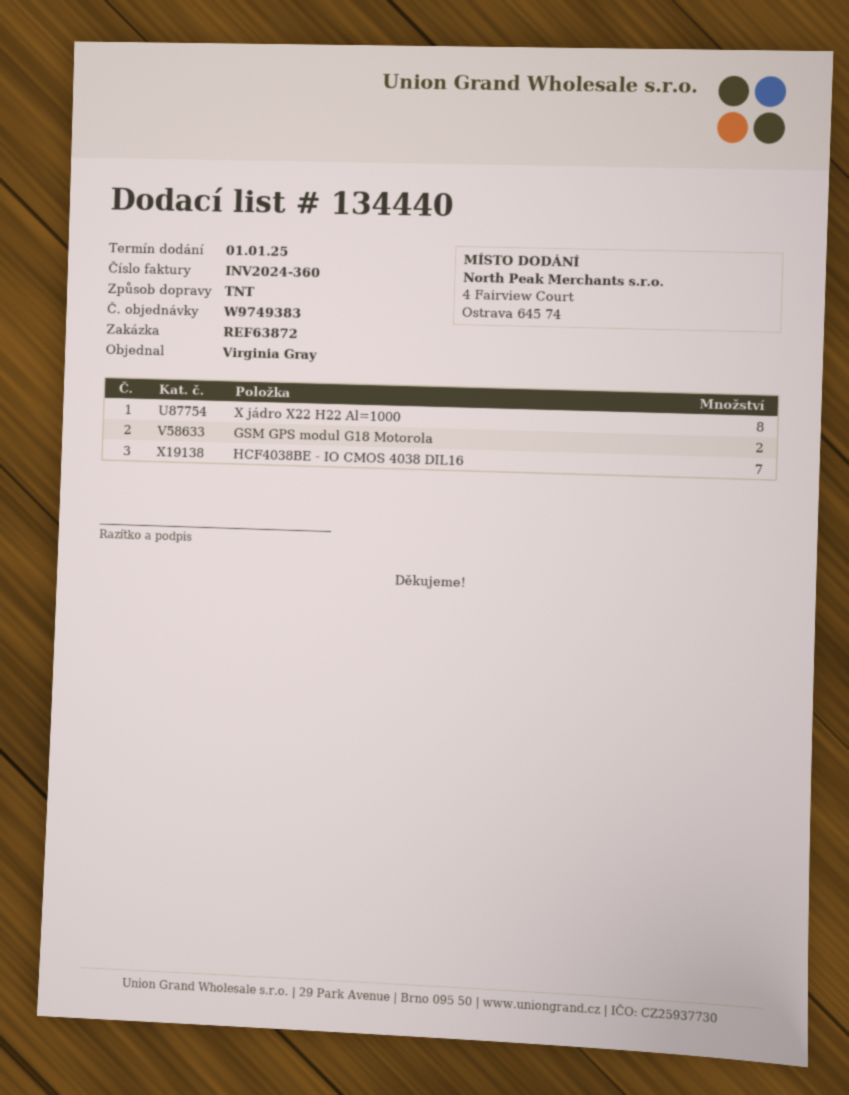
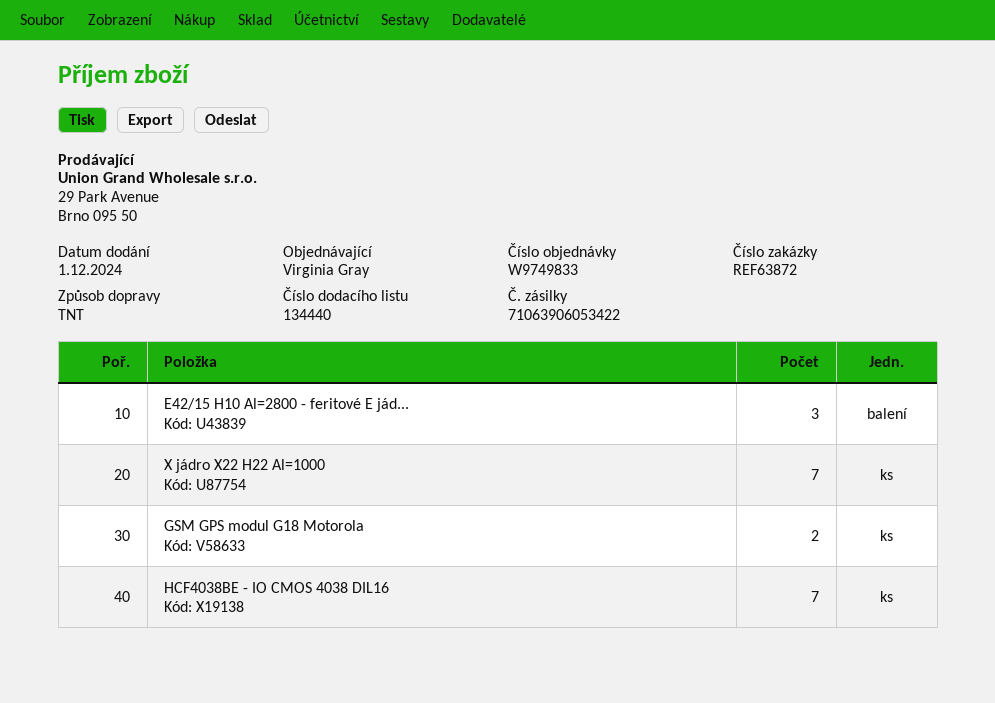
order number: W9749383 -> W9749833
delivery date: 2025-01-01 -> 2024-12-01
X jádro X22 H22 Al=1000: 8 -> 7
E42/15 H10 Al=2800 - feritové E jád...: none -> 3

